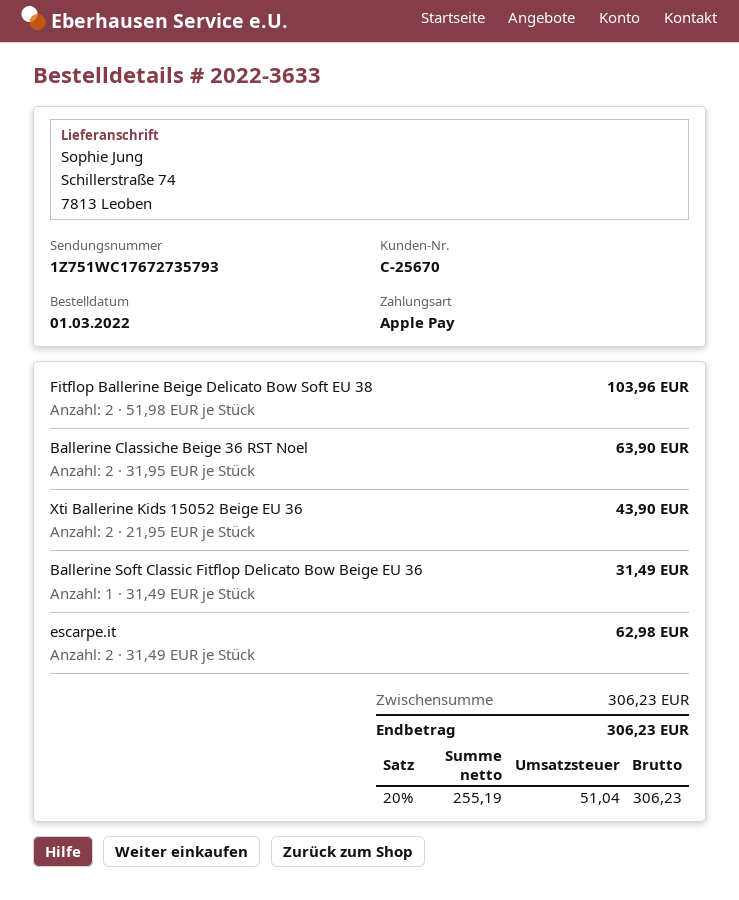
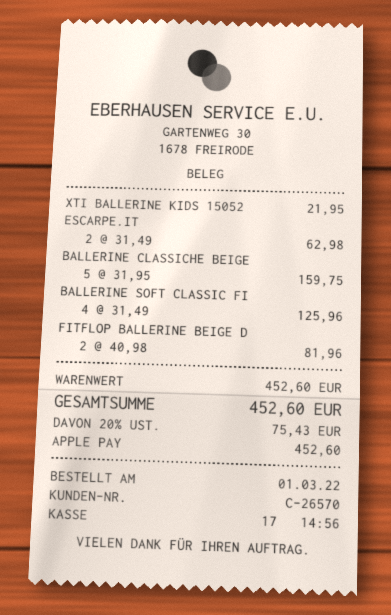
customer number: C-25670 -> C-26570
Fitflop Ballerine Beige Delicato Bow Soft EU 38: 2 x 51.98 = 103.96 -> 2 x 40.98 = 81.96
Ballerine Classiche Beige 36 RST Noel: 2 x 31.95 = 63.90 -> 5 x 31.95 = 159.75
Xti Ballerine Kids 15052 Beige EU 36: 2 x 21.95 = 43.90 -> 1 x 21.95 = 21.95
Ballerine Soft Classic Fitflop Delicato Bow Beige EU 36: 1 x 31.49 = 31.49 -> 4 x 31.49 = 125.96
subtotal: 306.23 -> 452.60
tax: 20% = 51.04 -> 20% = 75.43
total: 306.23 -> 452.60

